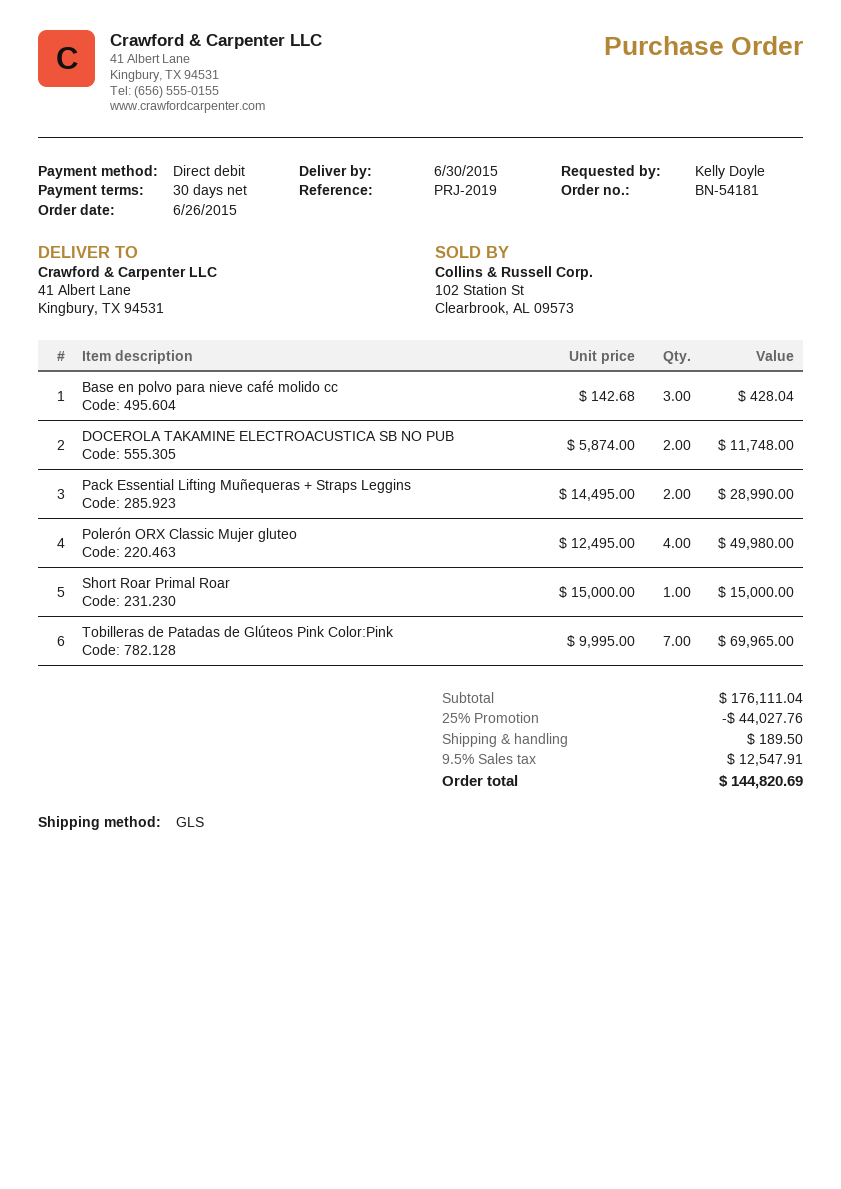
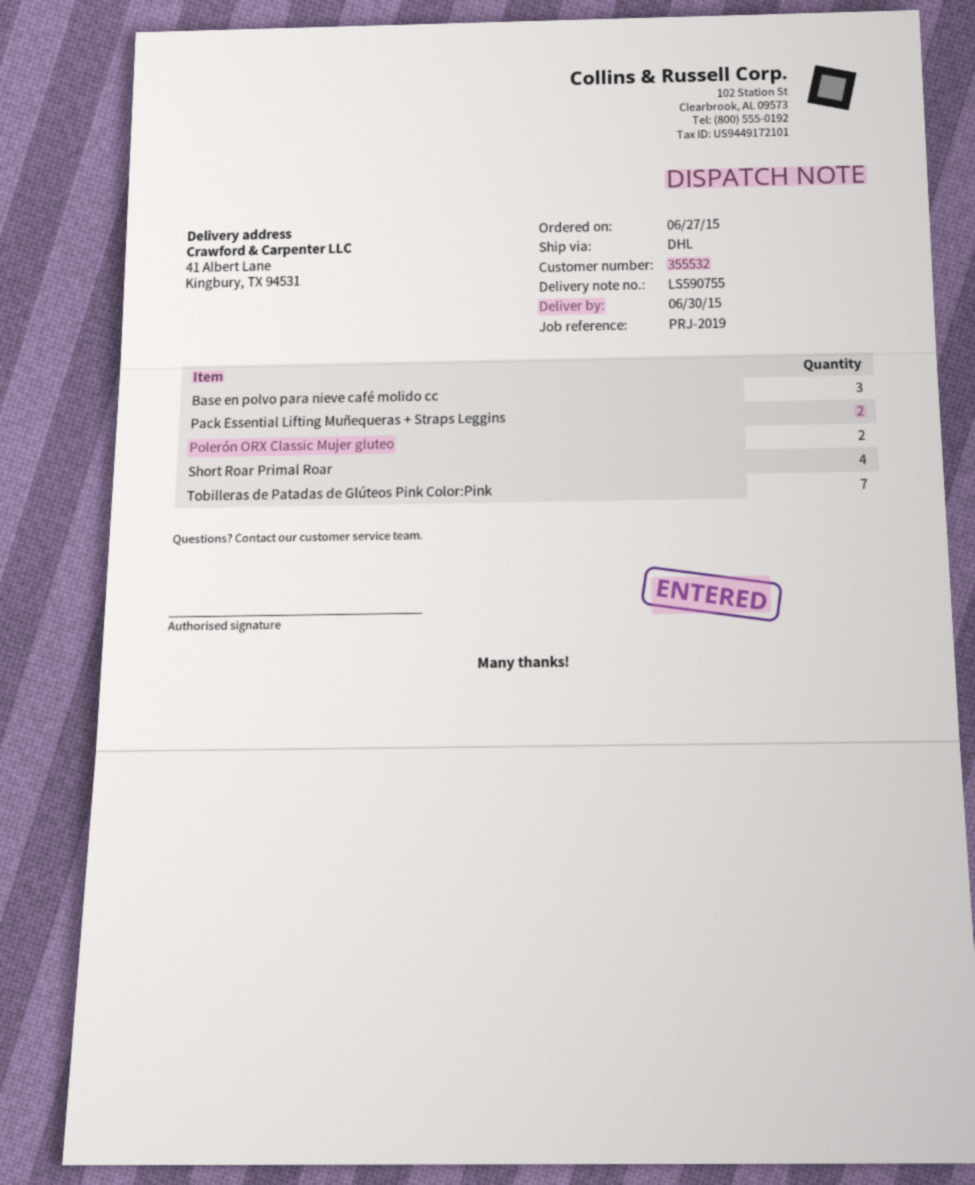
order date: 2015-06-26 -> 2015-06-27
shipping method: GLS -> DHL
DOCEROLA TAKAMINE ELECTROACUSTICA SB NO PUB: 2 -> none
Polerón ORX Classic Mujer gluteo: 4 -> 2
Short Roar Primal Roar: 1 -> 4

